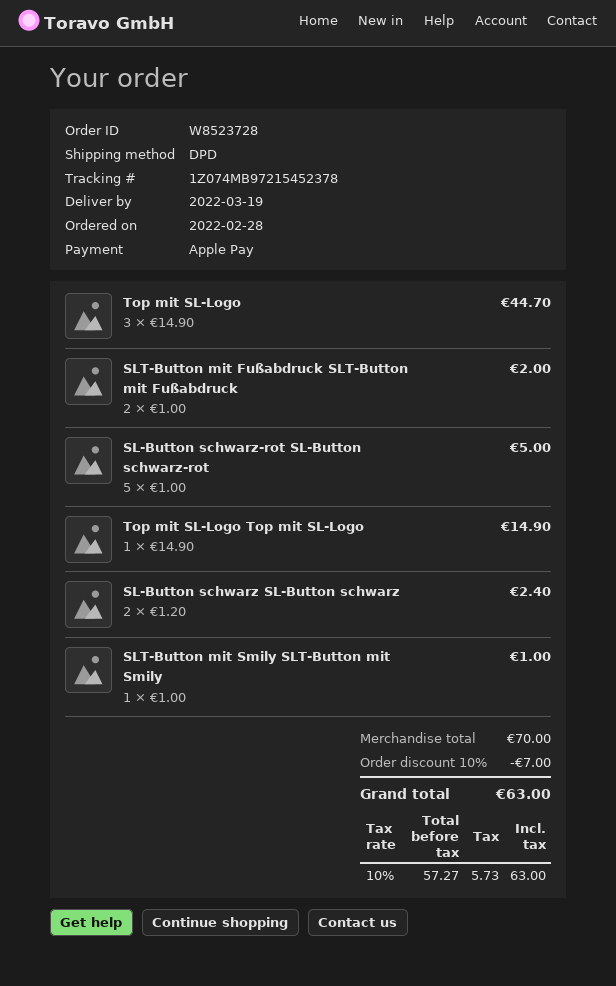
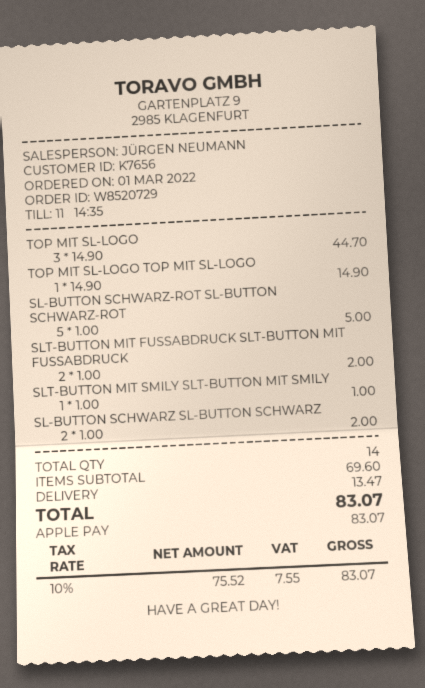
order number: W8523728 -> W8520729
order date: 2022-02-28 -> 2022-03-01
SL-Button schwarz SL-Button schwarz: 2 x 1.20 = 2.40 -> 2 x 1.00 = 2.00
subtotal: 70.00 -> 69.60
discount: 10% = 7.00 -> none
shipping: none -> 13.47
net: 57.27 -> 75.52
tax: 10% = 5.73 -> 10% = 7.55
total: 63.00 -> 83.07

